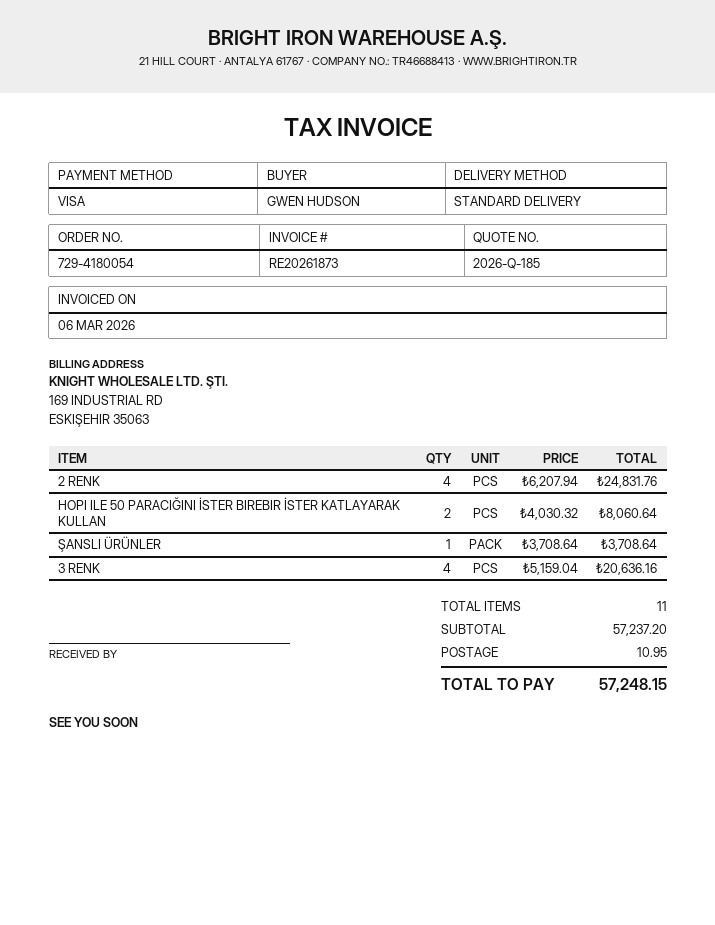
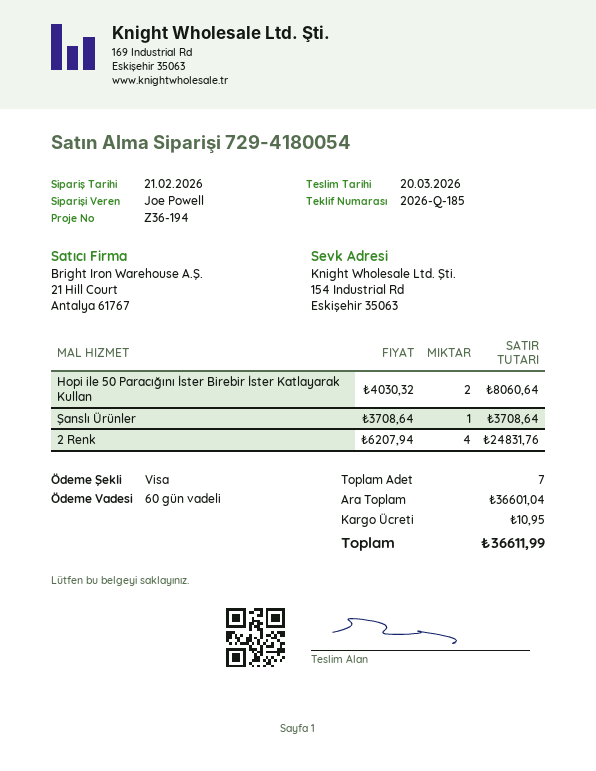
ordered by: GWEN HUDSON -> Joe Powell
3 RENK: 4 x 5159.04 = 20636.16 -> none
total quantity: 11 -> 7
subtotal: 57237.20 -> 36601.04
total: 57248.15 -> 36611.99

